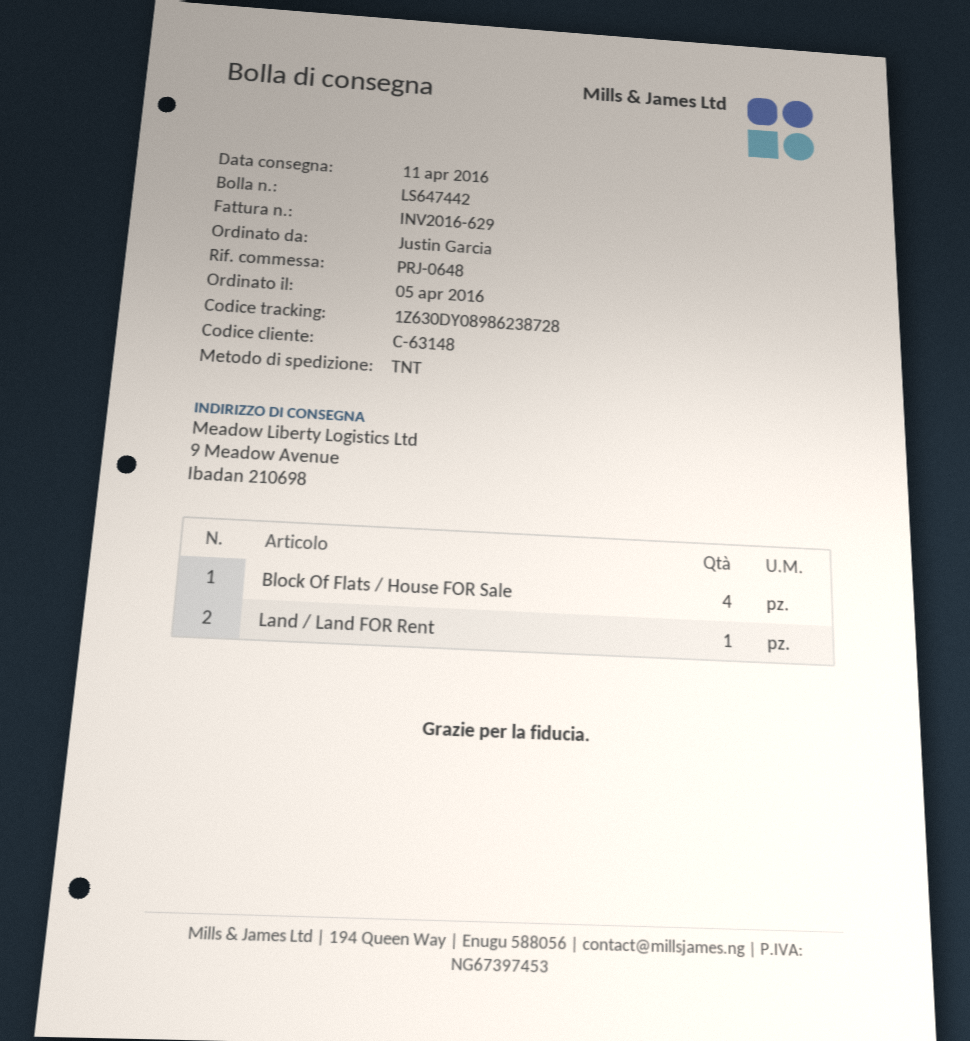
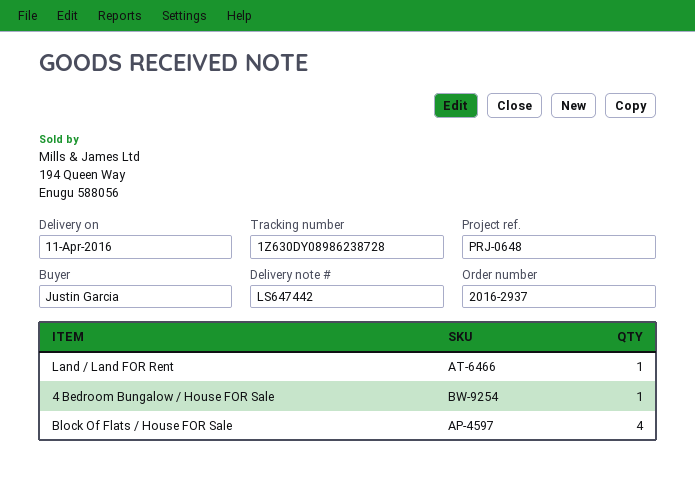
4 Bedroom Bungalow / House FOR Sale: none -> 1

